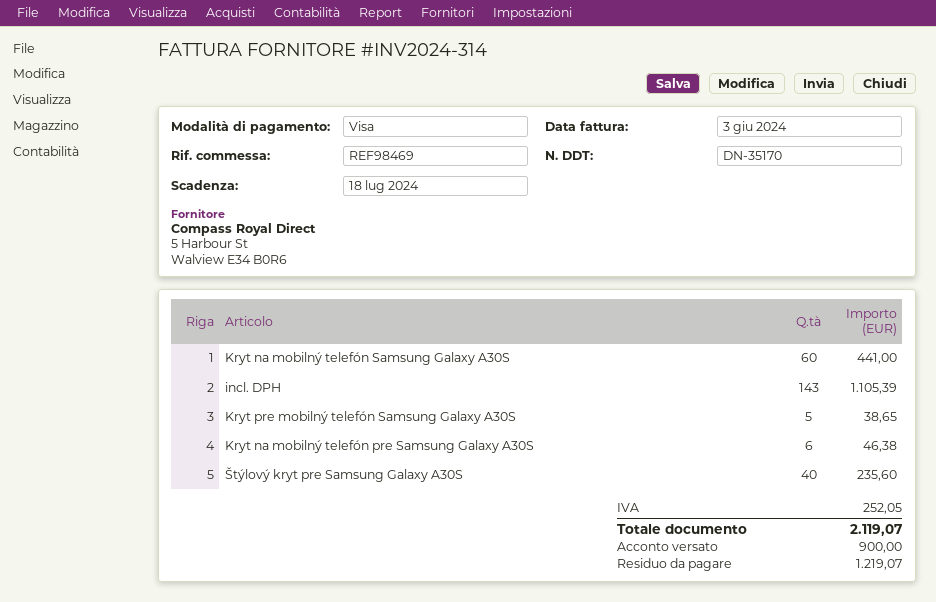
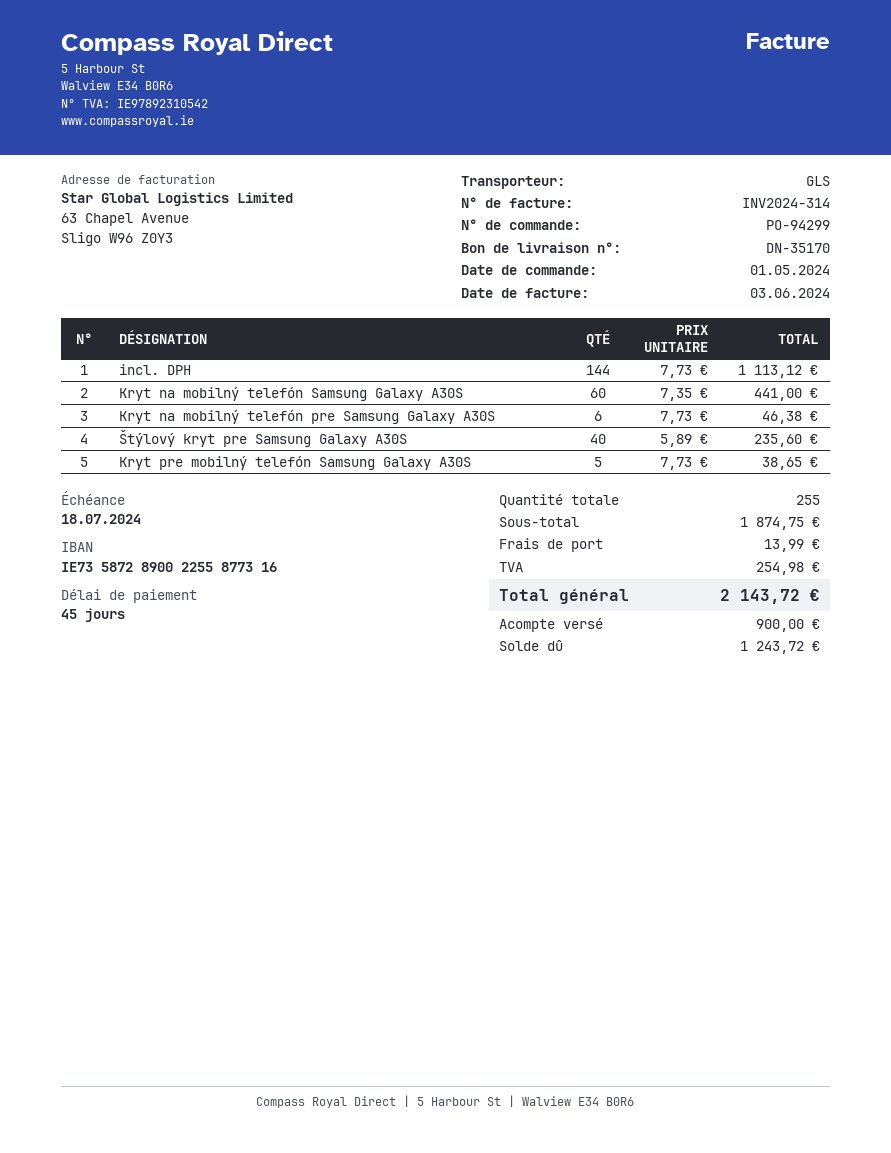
incl. DPH: 143 for 1105.39 -> 144 for 1113.12
shipping: none -> 13.99
tax: 252.05 -> 254.98
total: 2119.07 -> 2143.72
balance: 1219.07 -> 1243.72

